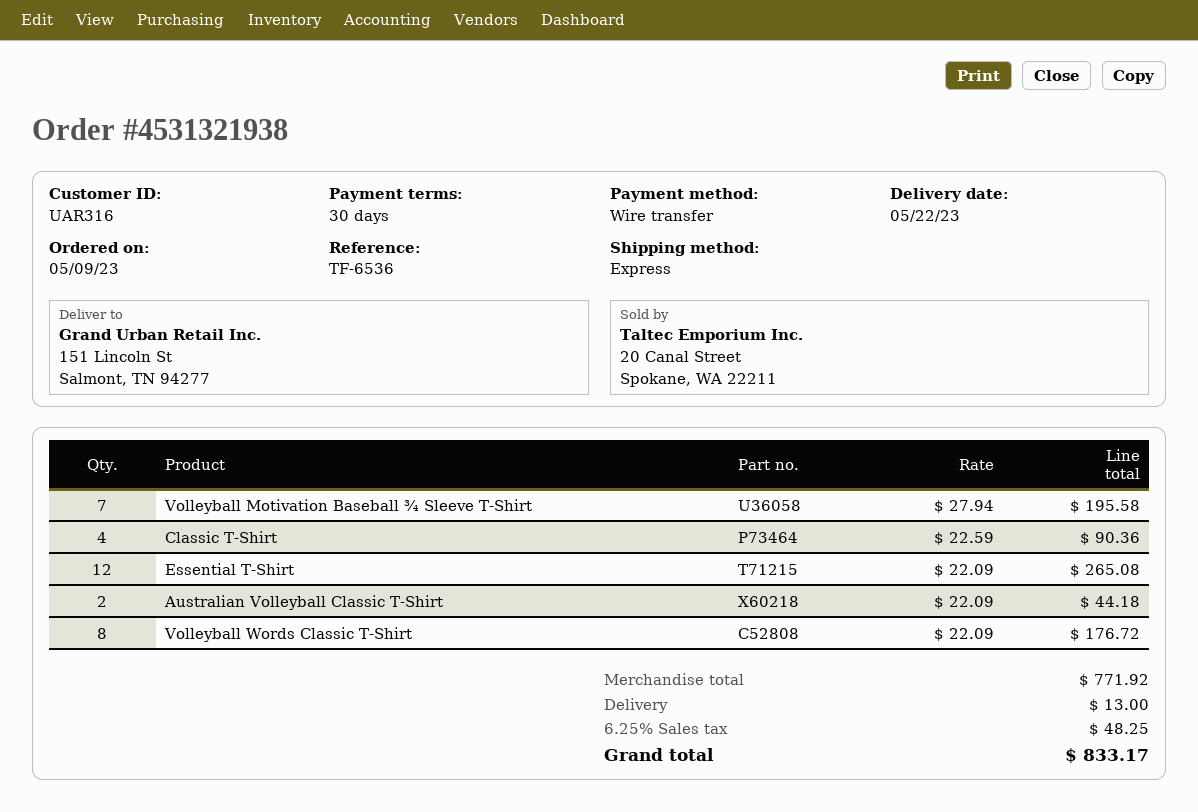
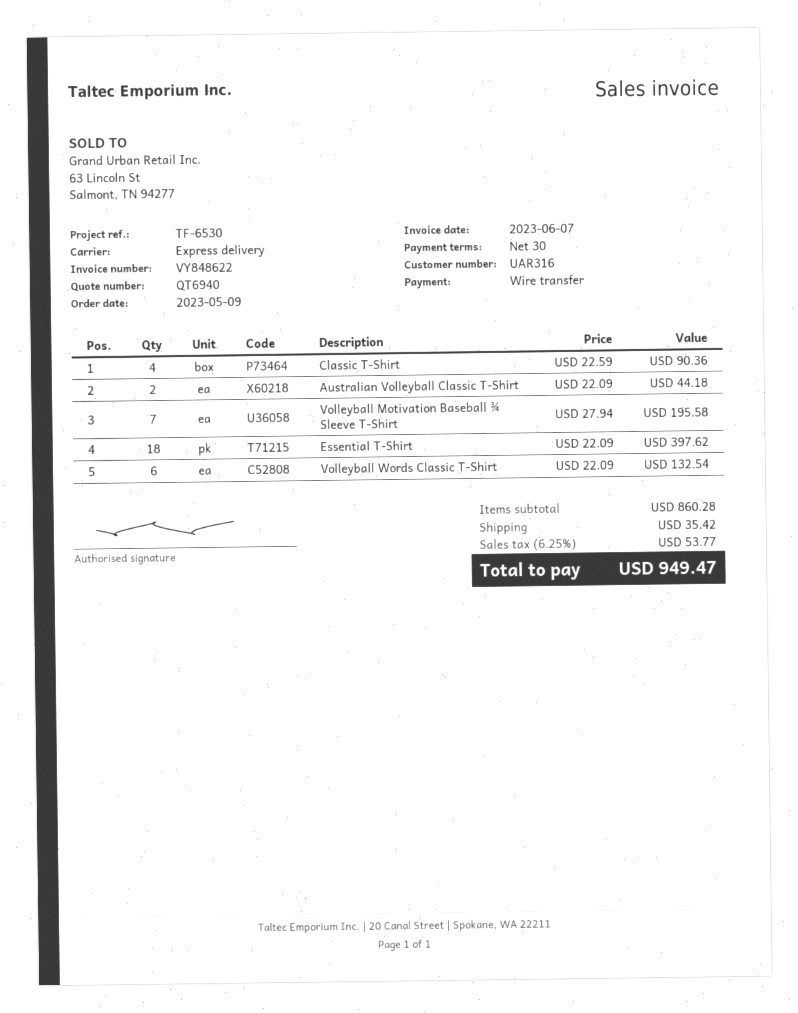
reference: TF-6536 -> TF-6530
Essential T-Shirt: 12 x 22.09 = 265.08 -> 18 x 22.09 = 397.62
Volleyball Words Classic T-Shirt: 8 x 22.09 = 176.72 -> 6 x 22.09 = 132.54
subtotal: 771.92 -> 860.28
shipping: 13.00 -> 35.42
tax: 6.25% = 48.25 -> 6.25% = 53.77
total: 833.17 -> 949.47

